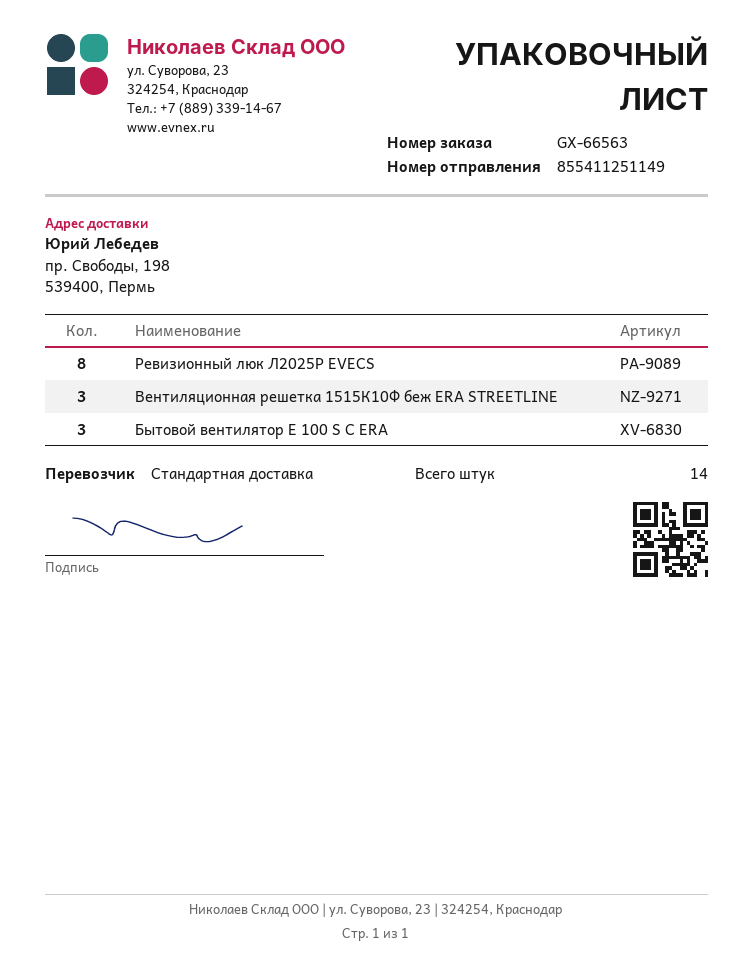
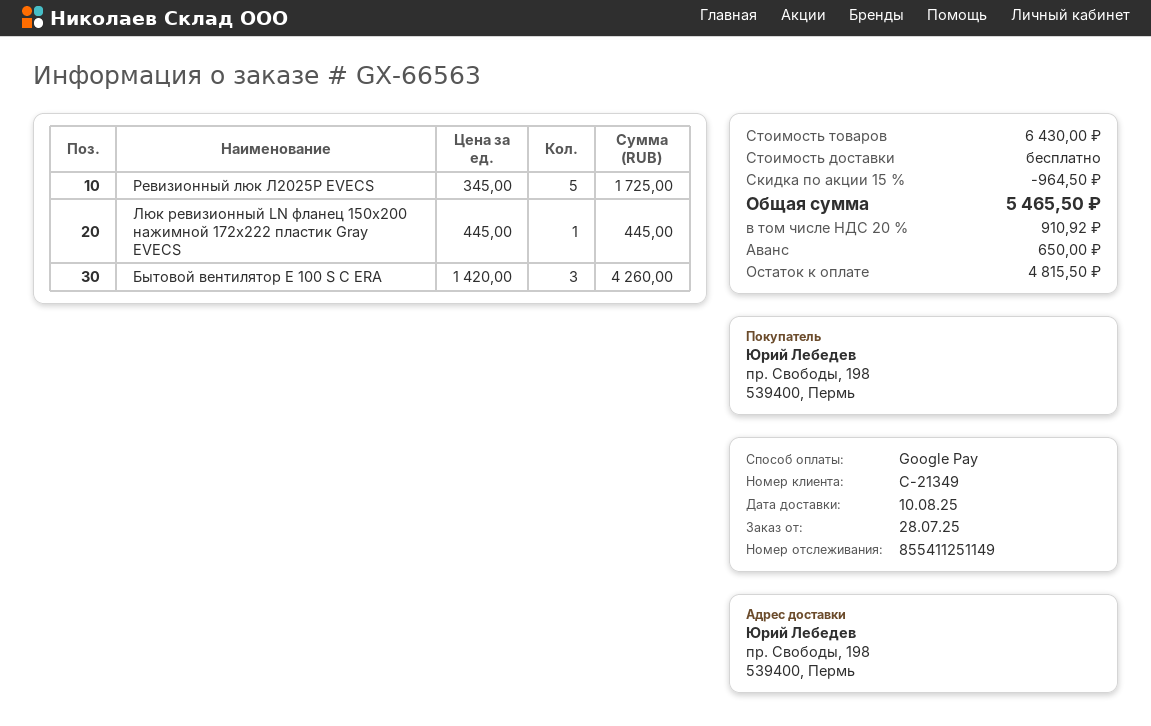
Ревизионный люк Л2025Р EVECS: 8 -> 5
Вентиляционная решетка 1515К10Ф беж ERA STREETLINE: 3 -> none
Люк ревизионный LN фланец 150х200 нажимной 172х222 пластик Gray EVECS: none -> 1

